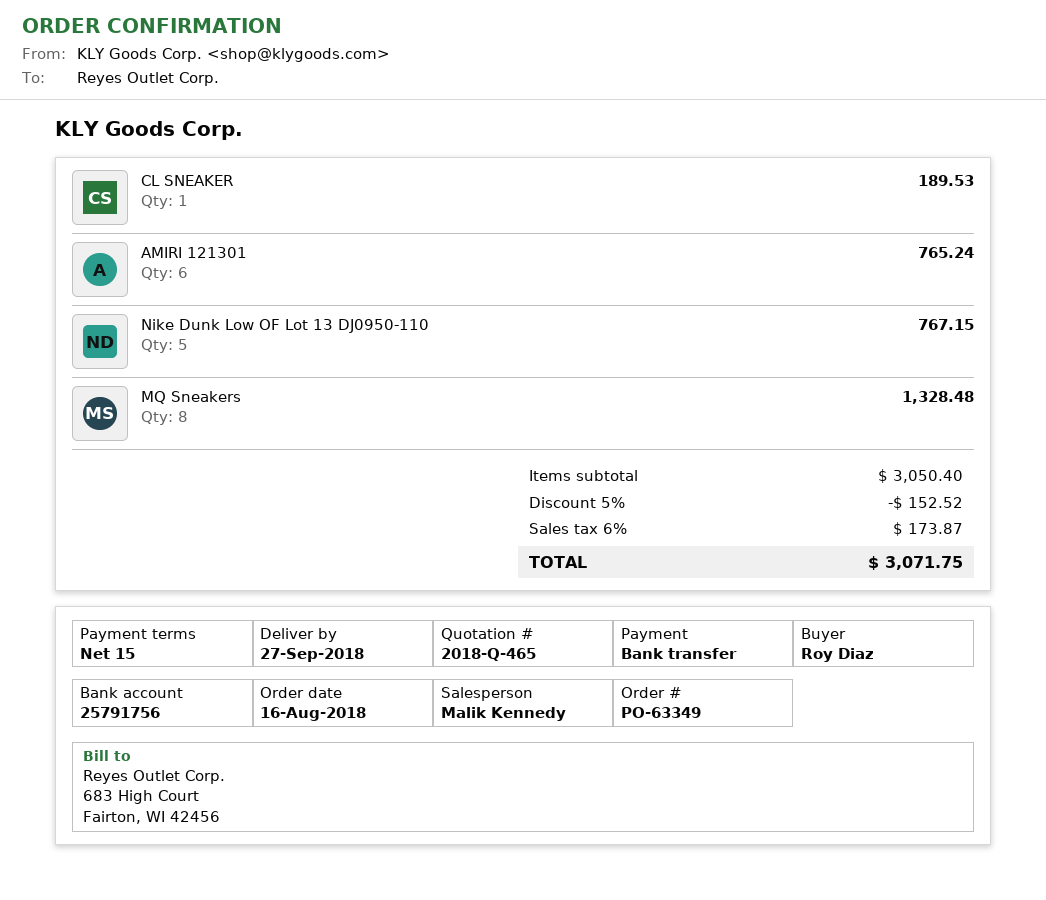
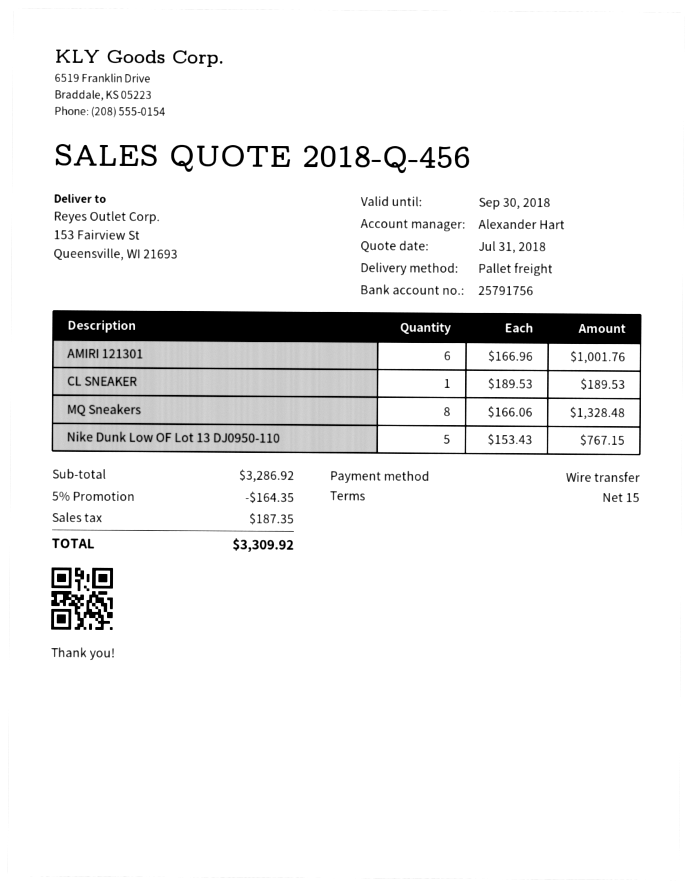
quote number: 2018-Q-465 -> 2018-Q-456
sales rep: Malik Kennedy -> Alexander Hart
AMIRI 121301: 6 for 765.24 -> 6 for 1001.76
subtotal: 3050.40 -> 3286.92
discount: 5% = 152.52 -> 5% = 164.35
tax: 173.87 -> 187.35
total: 3071.75 -> 3309.92

